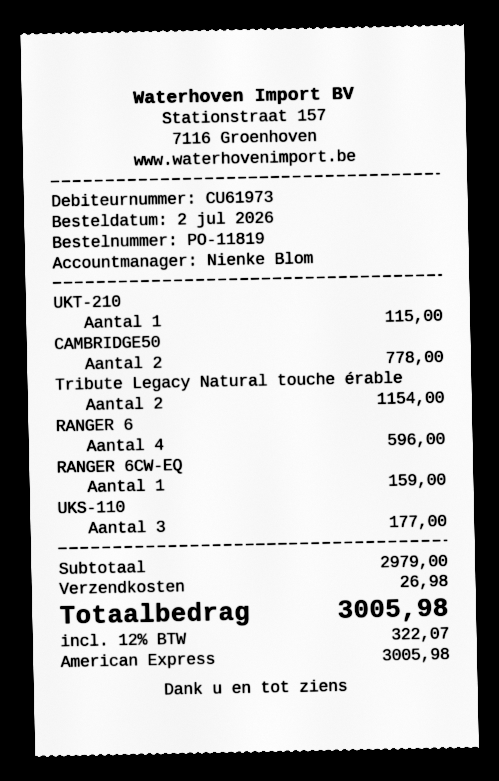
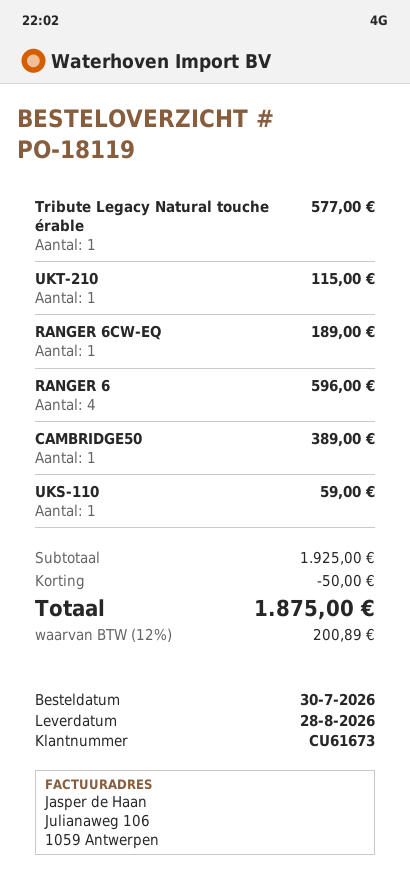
order number: PO-11819 -> PO-18119
order date: 2026-07-02 -> 2026-07-30
customer number: CU61973 -> CU61673
CAMBRIDGE50: 2 for 778.00 -> 1 for 389.00
Tribute Legacy Natural touche érable: 2 for 1154.00 -> 1 for 577.00
RANGER 6CW-EQ: 1 for 159.00 -> 1 for 189.00
UKS-110: 3 for 177.00 -> 1 for 59.00
subtotal: 2979.00 -> 1925.00
discount: none -> 50.00
shipping: 26.98 -> none
tax: 12% = 322.07 -> 12% = 200.89
total: 3005.98 -> 1875.00

